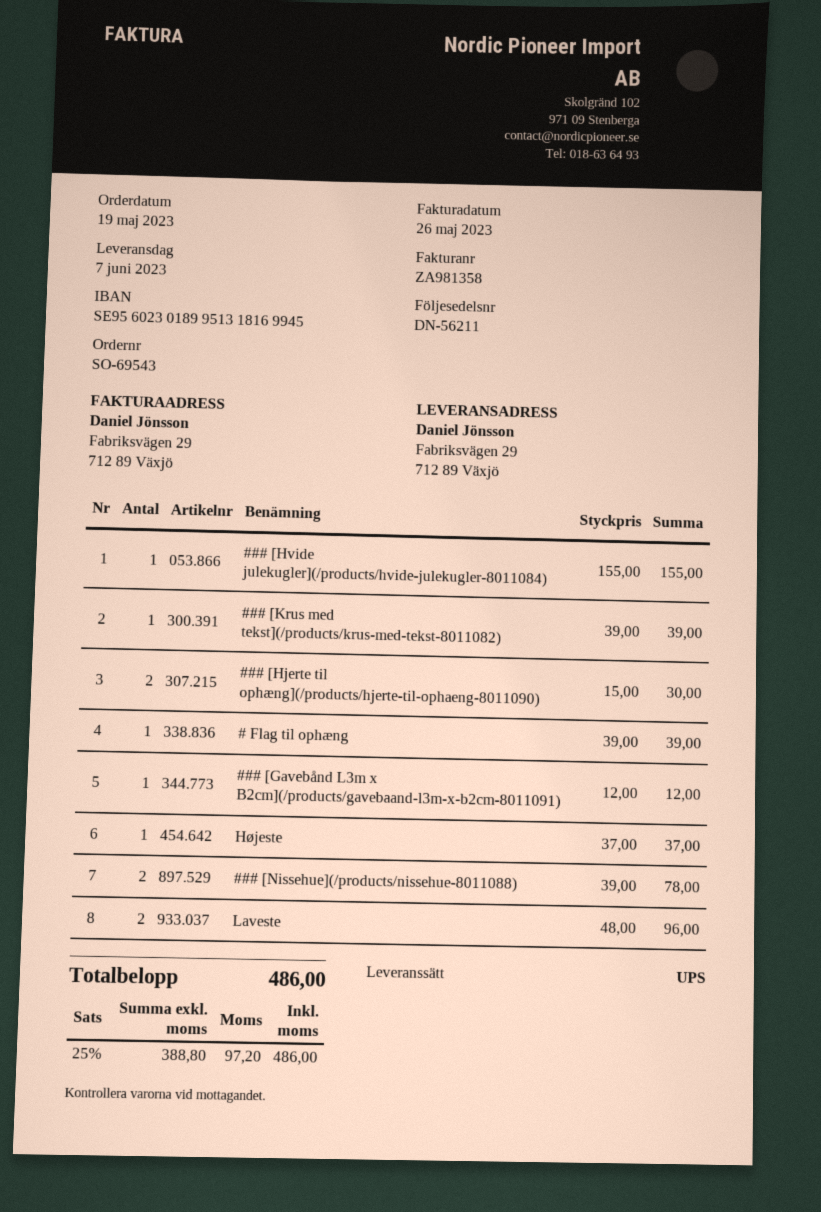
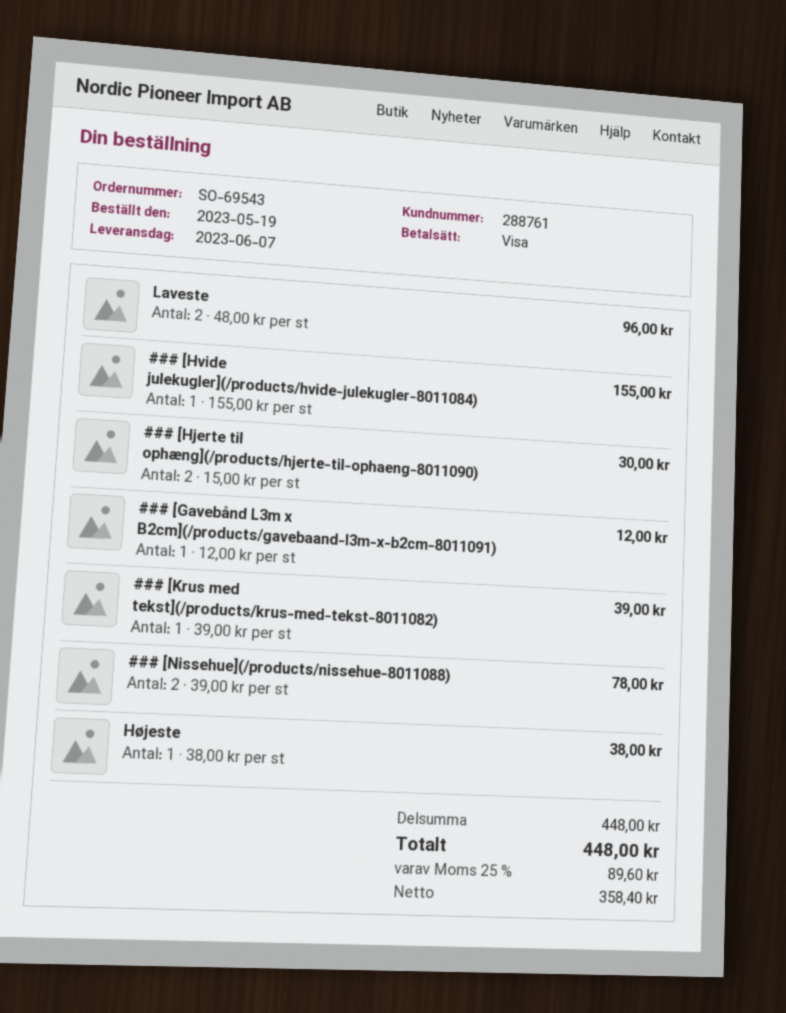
# Flag til ophæng: 1 x 39.00 = 39.00 -> none
Højeste: 1 x 37.00 = 37.00 -> 1 x 38.00 = 38.00
net: 388.80 -> 358.40
tax: 25% = 97.20 -> 25% = 89.60
total: 486.00 -> 448.00

